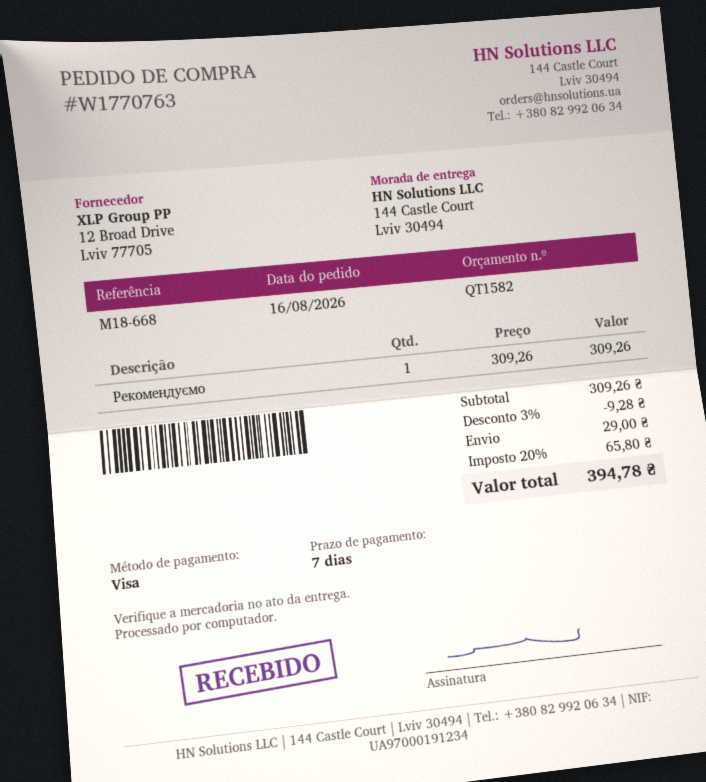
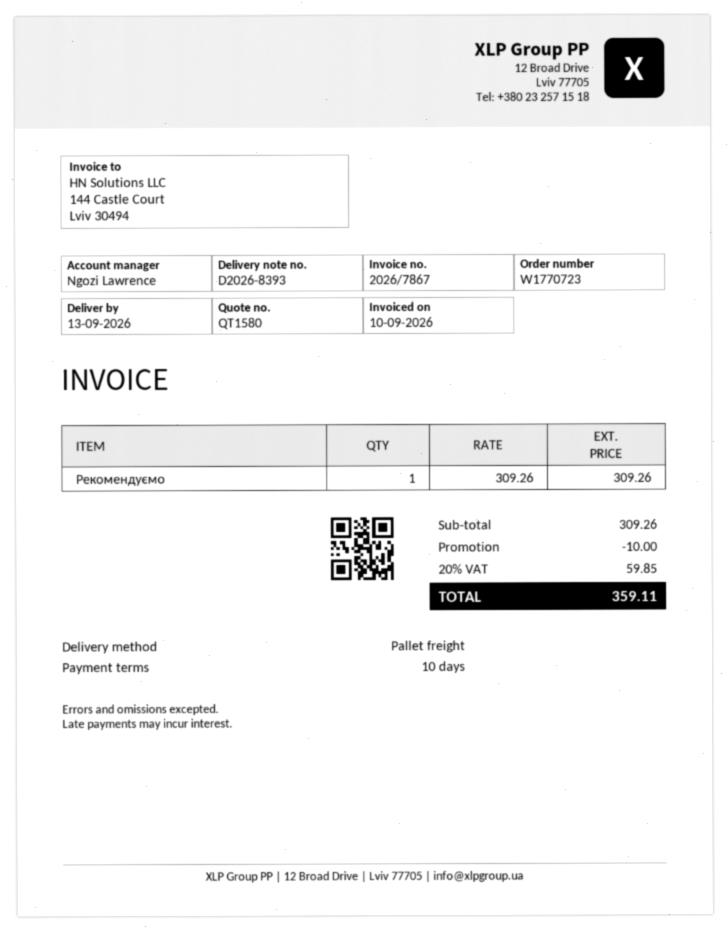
quote number: QT1582 -> QT1580
order number: W1770763 -> W1770723
payment terms: 7 days -> 10 days
discount: 9.28 -> 10.00
shipping: 29.00 -> none
tax: 20% = 65.80 -> 20% = 59.85
total: 394.78 -> 359.11

